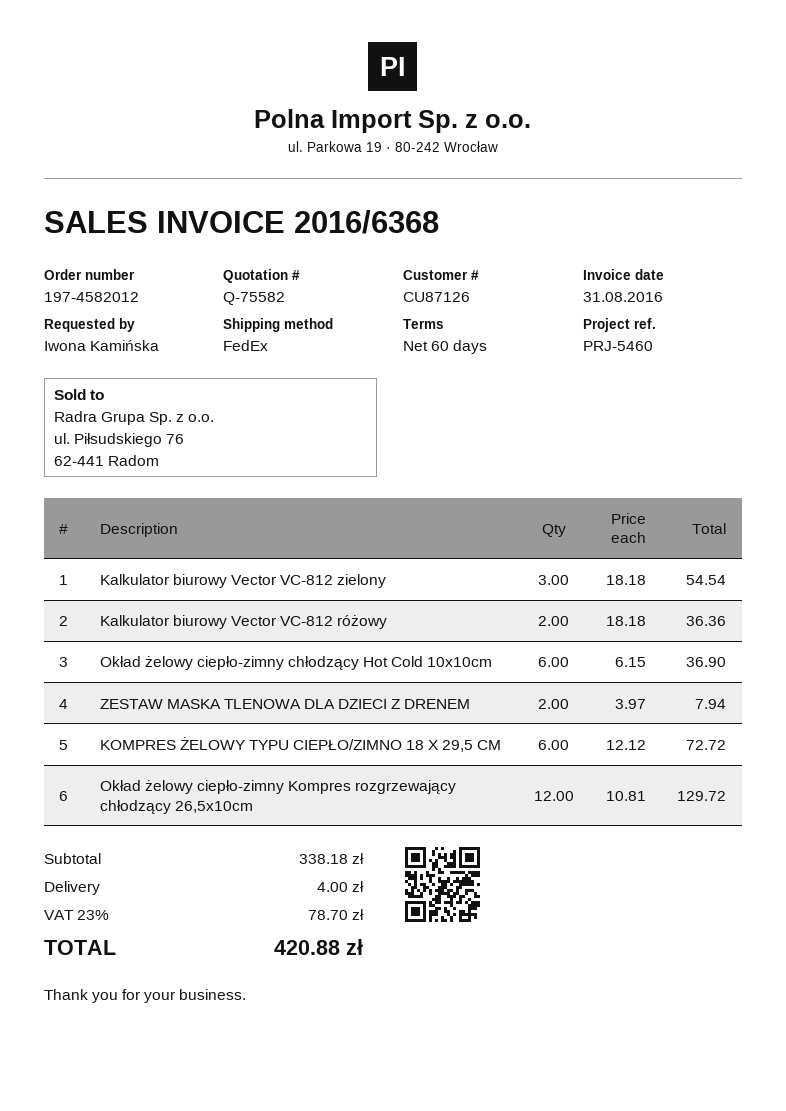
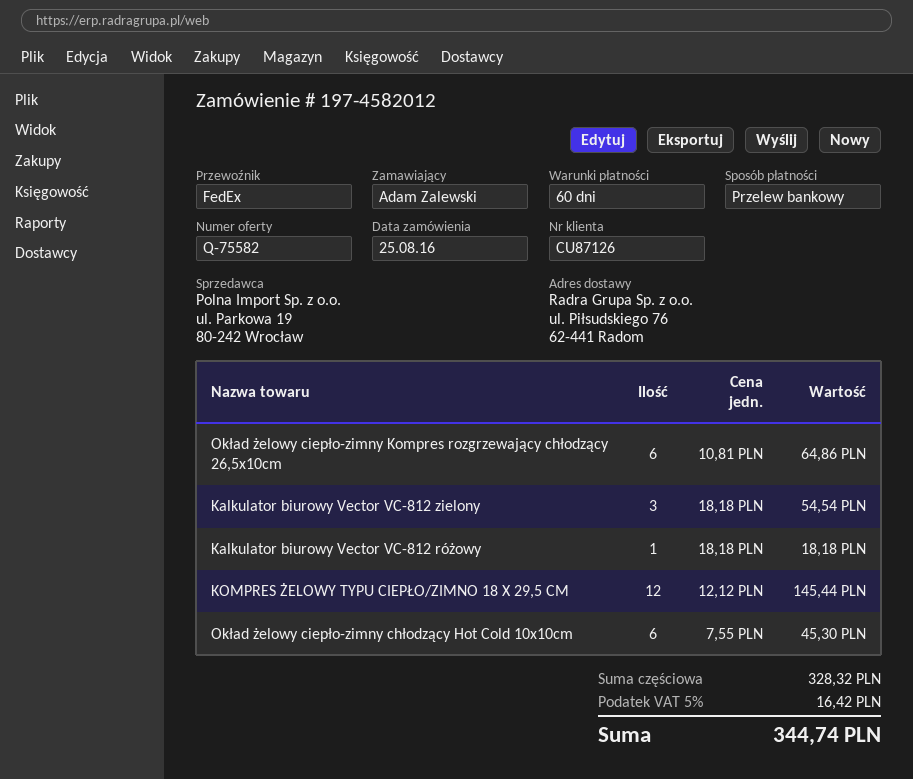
ordered by: Iwona Kamińska -> Adam Zalewski
Kalkulator biurowy Vector VC-812 różowy: 2 x 18.18 = 36.36 -> 1 x 18.18 = 18.18
Okład żelowy ciepło-zimny chłodzący Hot Cold 10x10cm: 6 x 6.15 = 36.90 -> 6 x 7.55 = 45.30
ZESTAW MASKA TLENOWA DLA DZIECI Z DRENEM: 2 x 3.97 = 7.94 -> none
KOMPRES ŻELOWY TYPU CIEPŁO/ZIMNO 18 X 29,5 CM: 6 x 12.12 = 72.72 -> 12 x 12.12 = 145.44
Okład żelowy ciepło-zimny Kompres rozgrzewający chłodzący 26,5x10cm: 12 x 10.81 = 129.72 -> 6 x 10.81 = 64.86
subtotal: 338.18 -> 328.32
shipping: 4.00 -> none
tax: 23% = 78.70 -> 5% = 16.42
total: 420.88 -> 344.74

